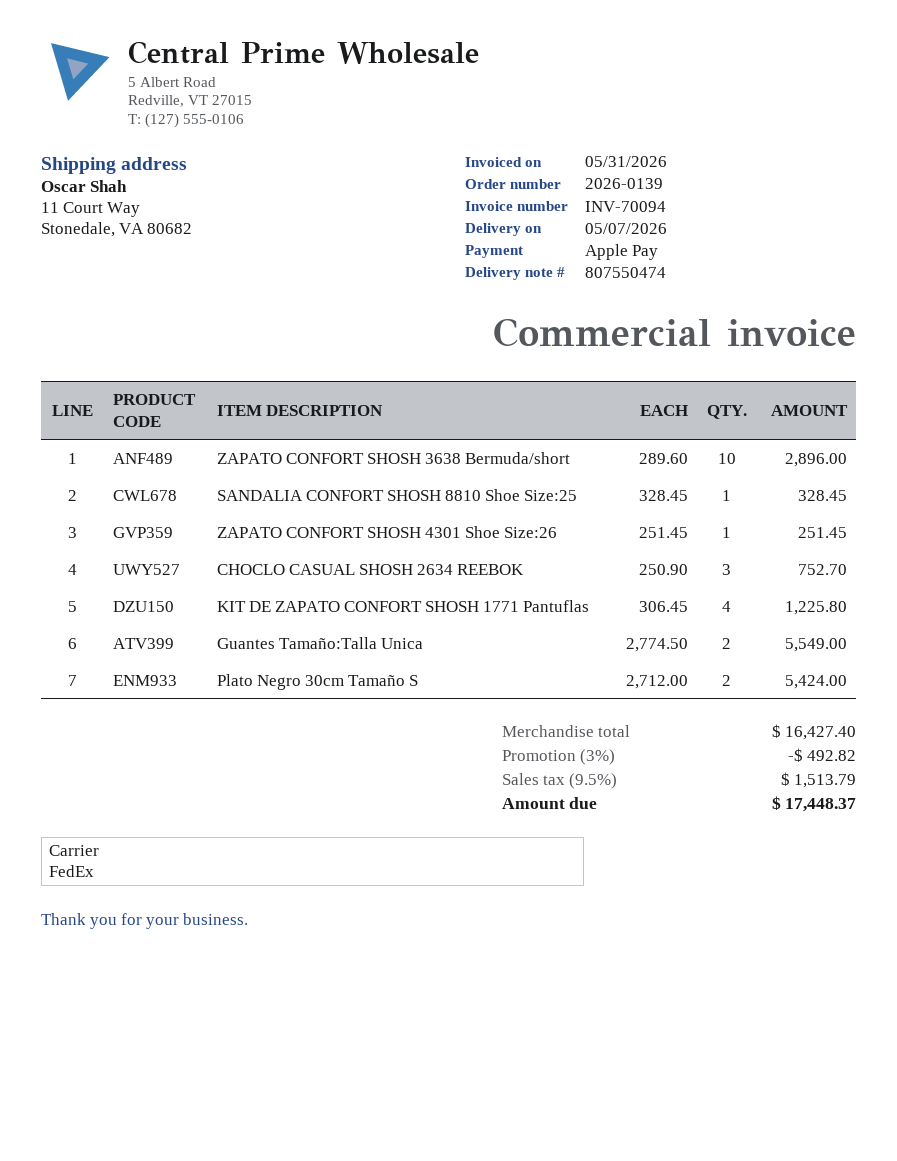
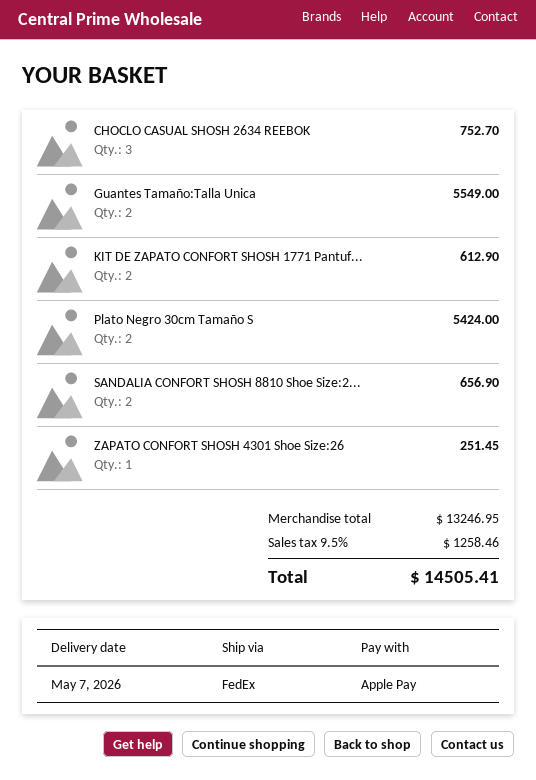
ZAPATO CONFORT SHOSH 3638 Bermuda/short: 10 for 2896.00 -> none
SANDALIA CONFORT SHOSH 8810 Shoe Size:25: 1 for 328.45 -> 2 for 656.90
KIT DE ZAPATO CONFORT SHOSH 1771 Pantuflas: 4 for 1225.80 -> 2 for 612.90
subtotal: 16427.40 -> 13246.95
discount: 3% = 492.82 -> none
tax: 9.5% = 1513.79 -> 9.5% = 1258.46
total: 17448.37 -> 14505.41

